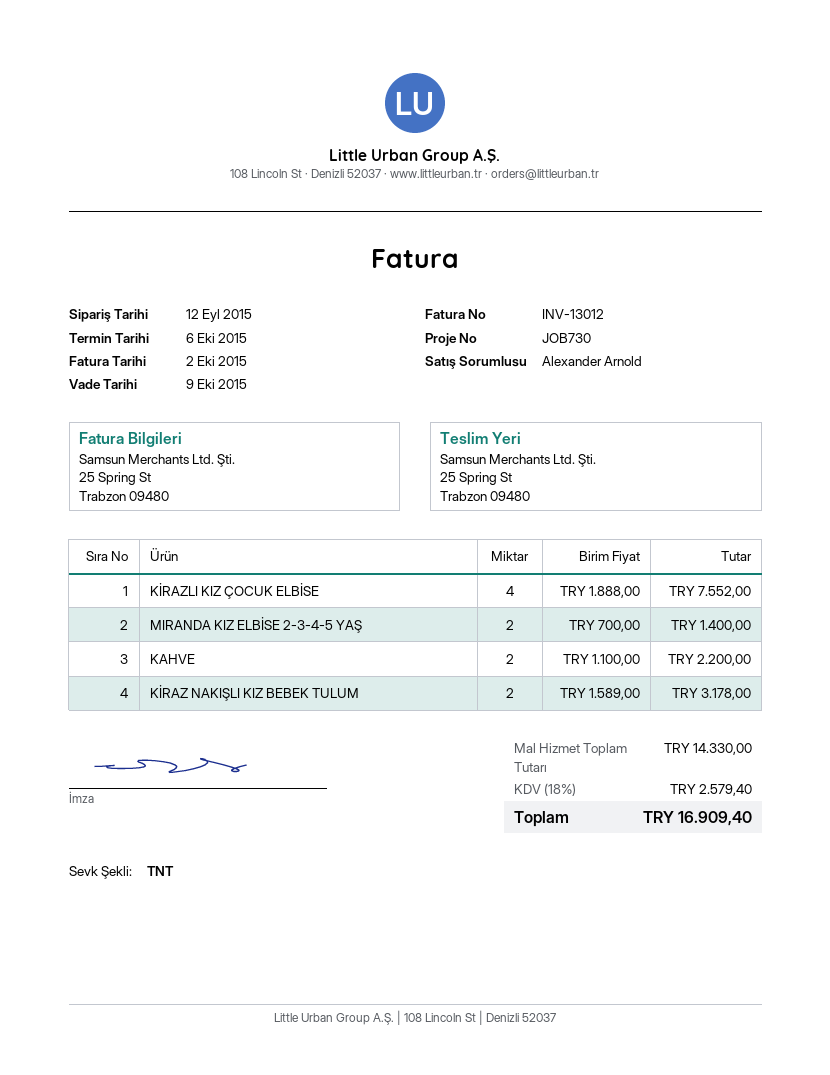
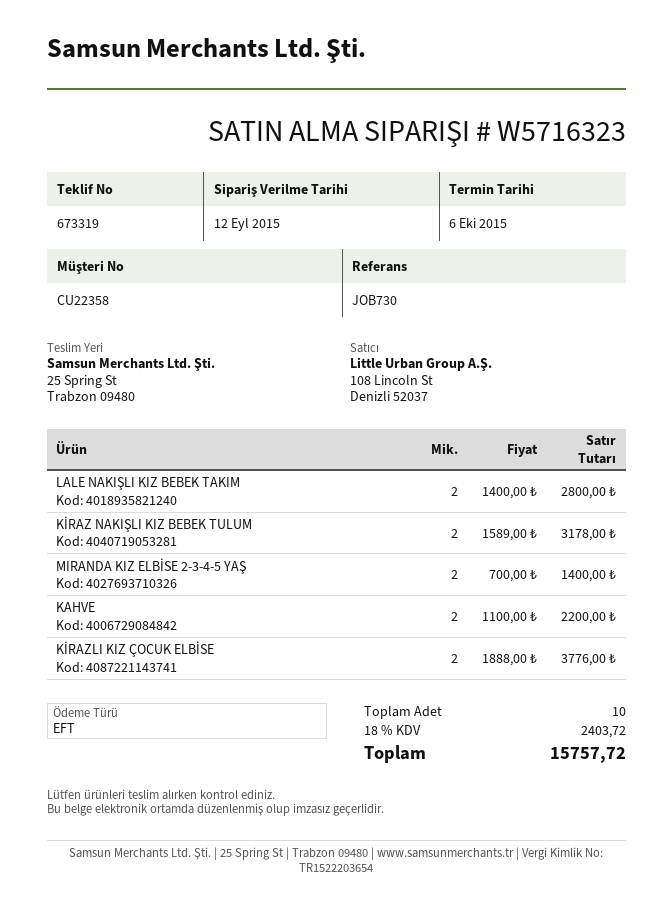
KİRAZLI KIZ ÇOCUK ELBİSE: 4 x 1888.00 = 7552.00 -> 2 x 1888.00 = 3776.00
LALE NAKIŞLI KIZ BEBEK TAKIM: none -> 2 x 1400.00 = 2800.00
tax: 18% = 2579.40 -> 18% = 2403.72
total: 16909.40 -> 15757.72

